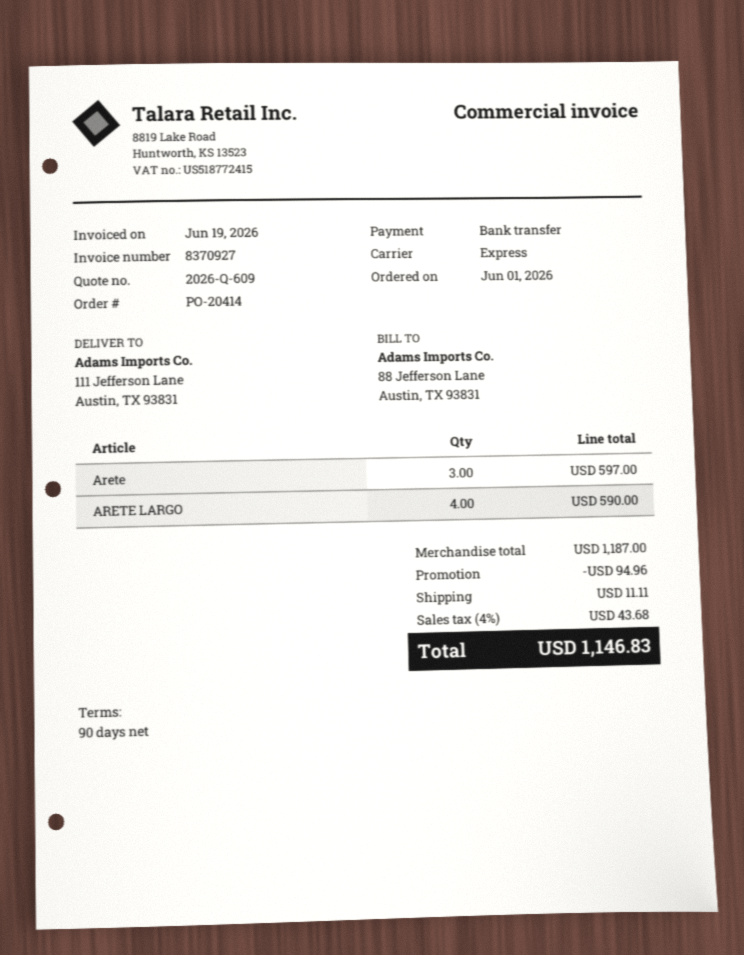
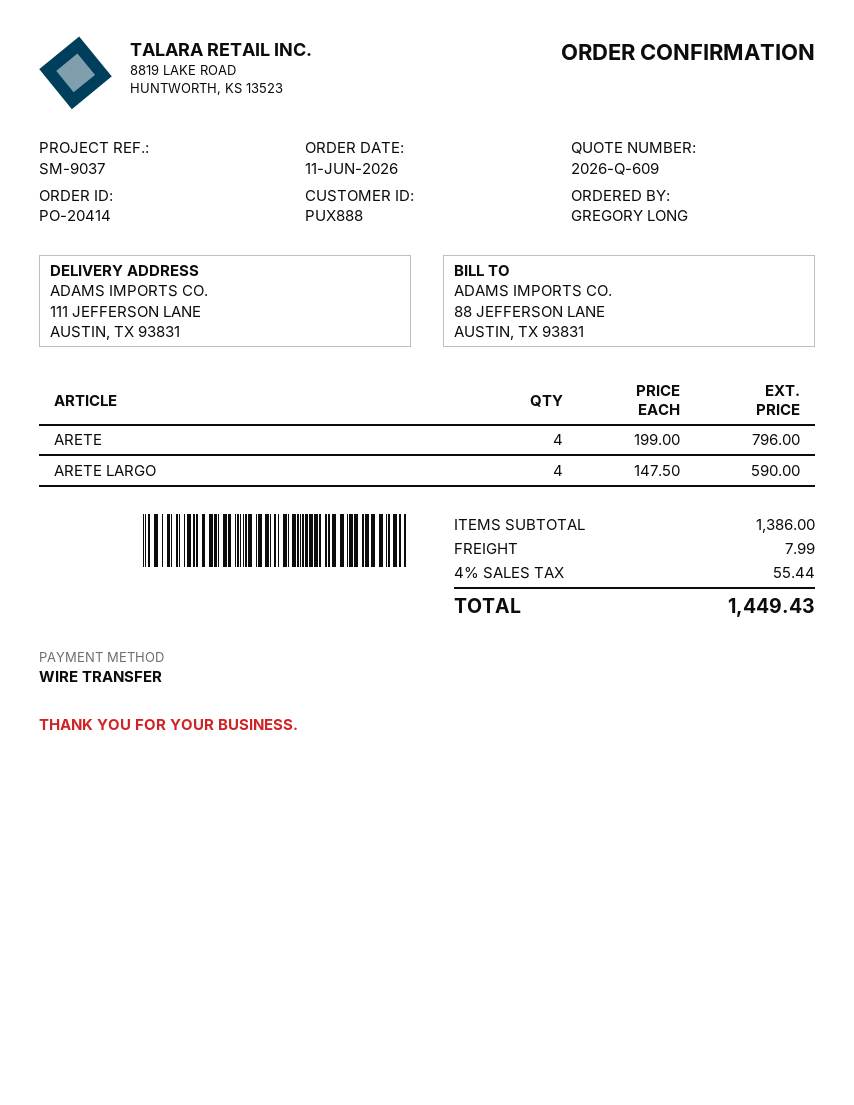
order date: 2026-06-01 -> 2026-06-11
Arete: 3 for 597.00 -> 4 for 796.00
subtotal: 1187.00 -> 1386.00
discount: 94.96 -> none
shipping: 11.11 -> 7.99
tax: 4% = 43.68 -> 4% = 55.44
total: 1146.83 -> 1449.43

